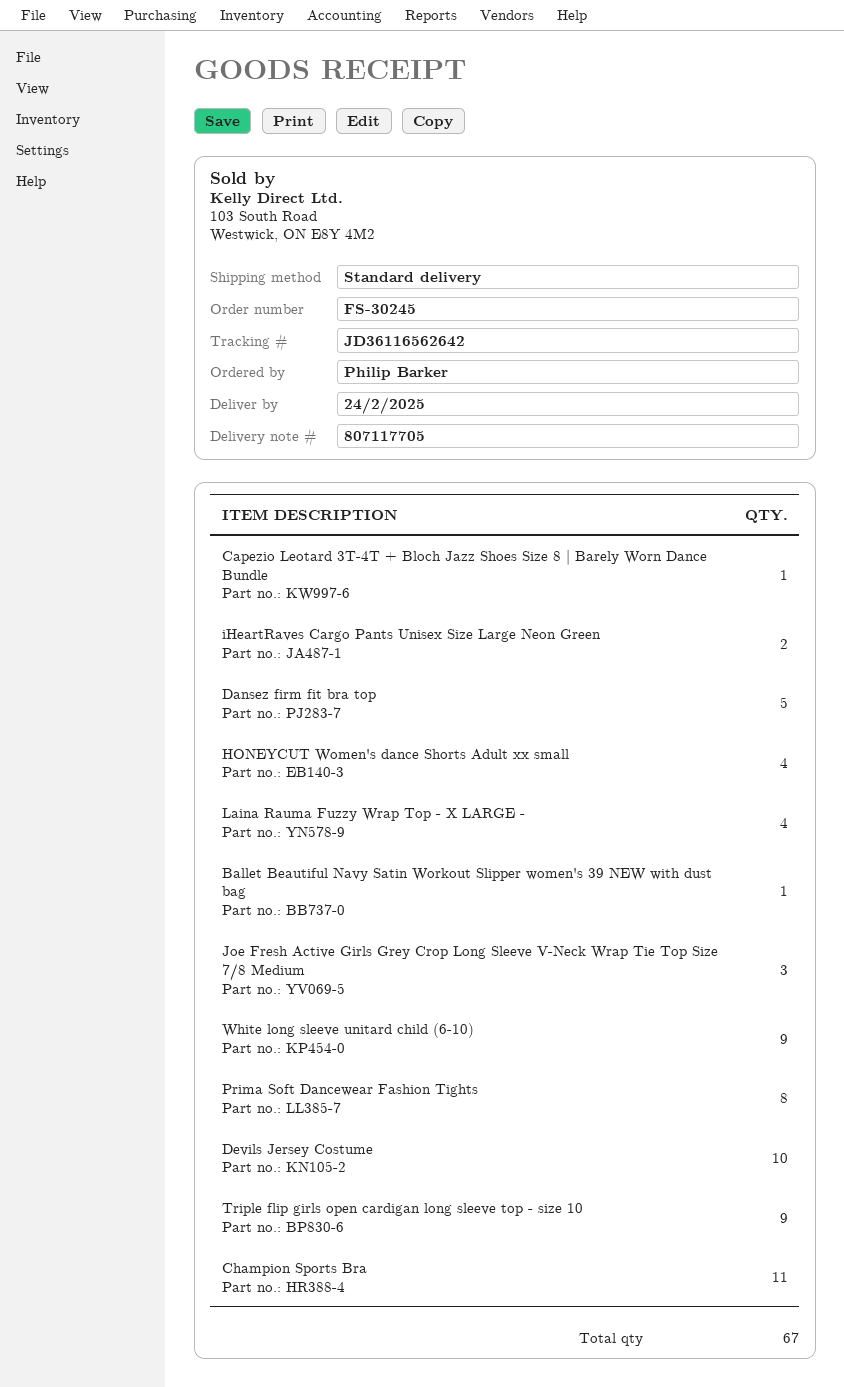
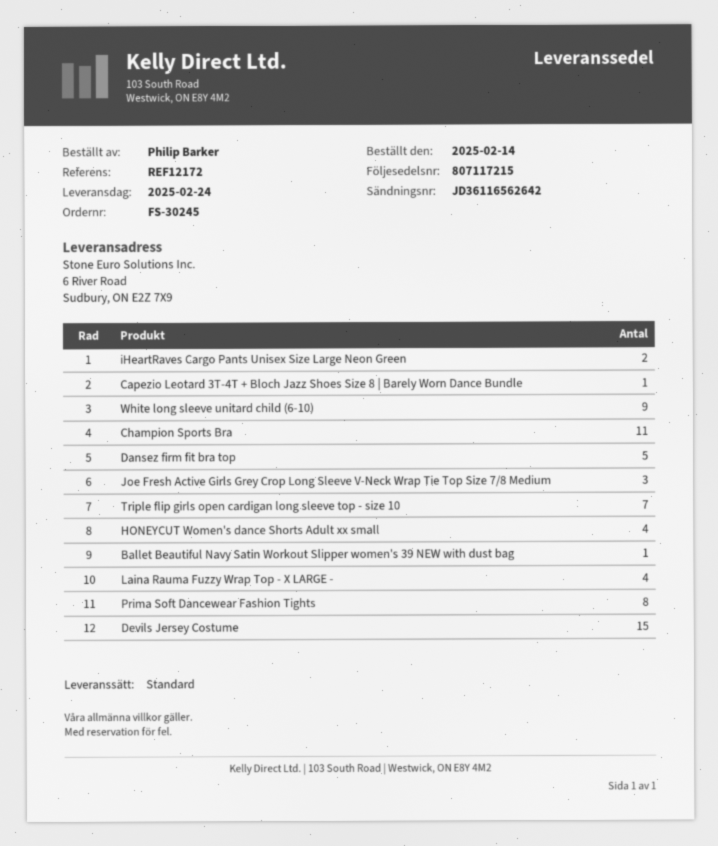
delivery note number: 807117705 -> 807117215
Devils Jersey Costume: 10 -> 15
Triple flip girls open cardigan long sleeve top - size 10: 9 -> 7

